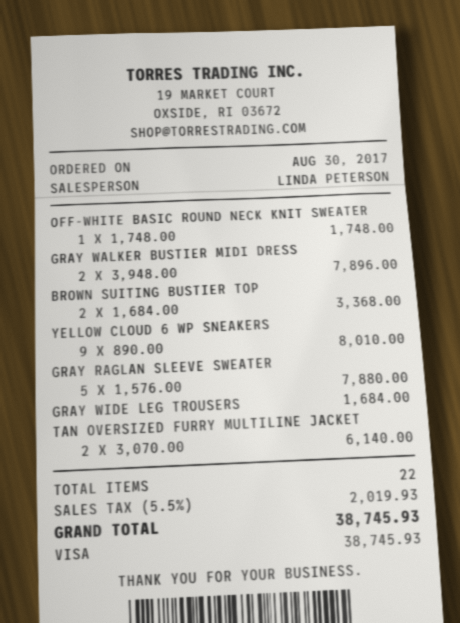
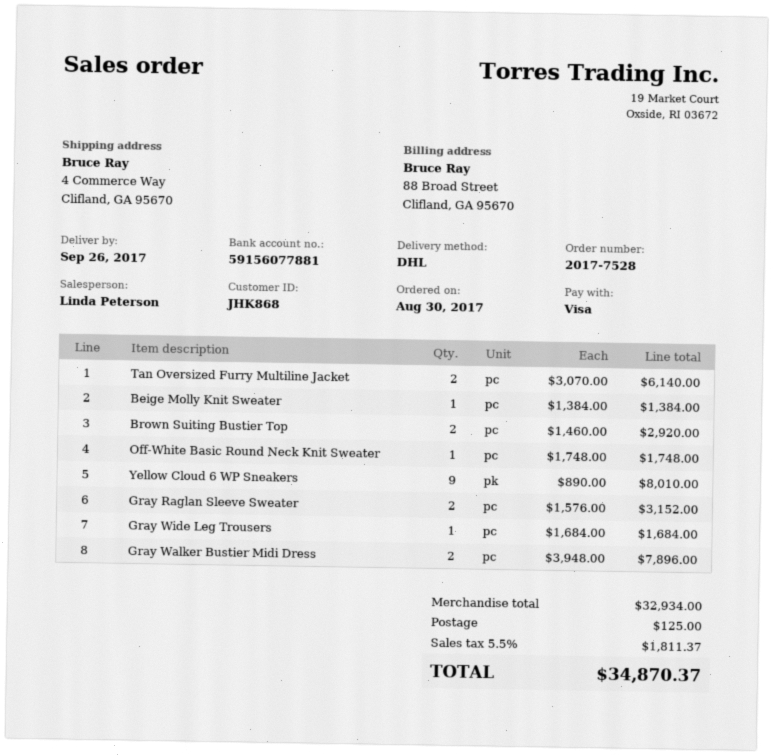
BROWN SUITING BUSTIER TOP: 2 x 1684.00 = 3368.00 -> 2 x 1460.00 = 2920.00
GRAY RAGLAN SLEEVE SWEATER: 5 x 1576.00 = 7880.00 -> 2 x 1576.00 = 3152.00
Beige Molly Knit Sweater: none -> 1 x 1384.00 = 1384.00
shipping: none -> 125.00
tax: 5.5% = 2019.93 -> 5.5% = 1811.37
total: 38745.93 -> 34870.37

